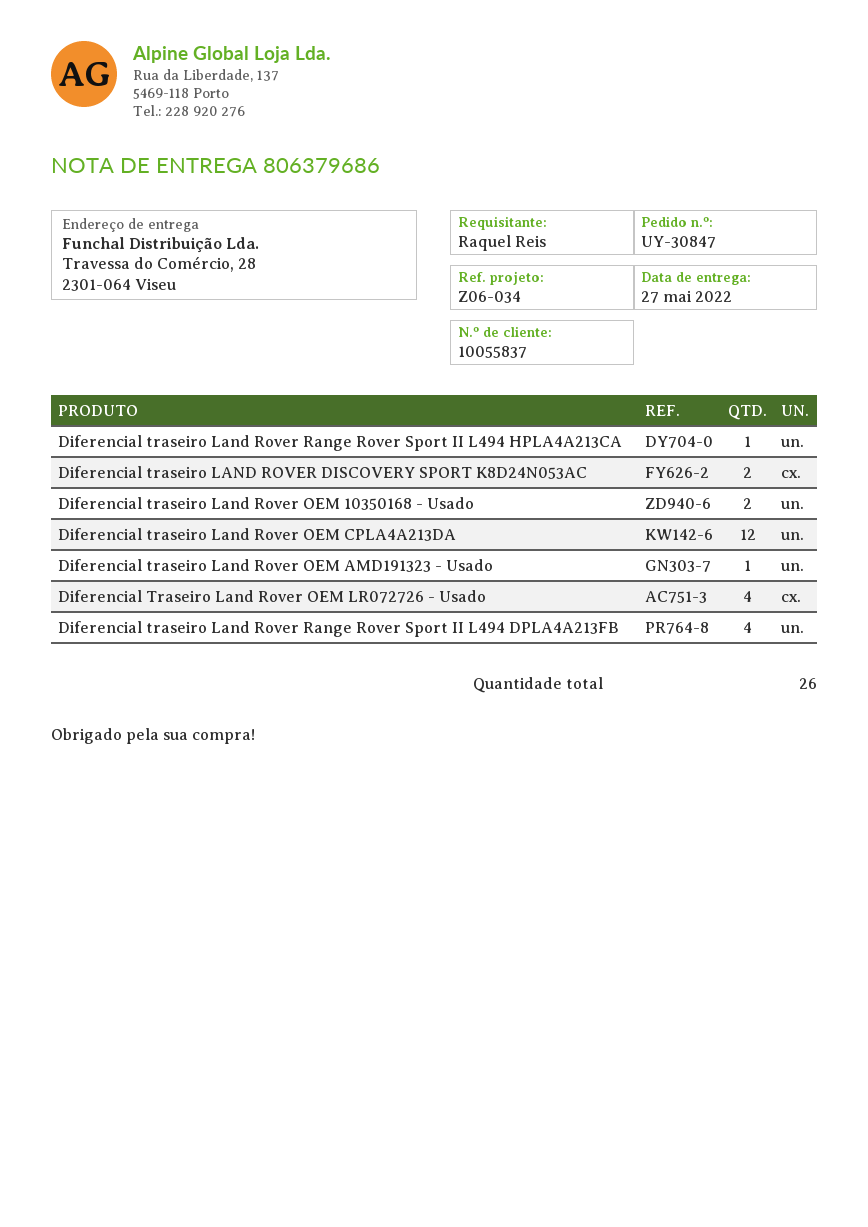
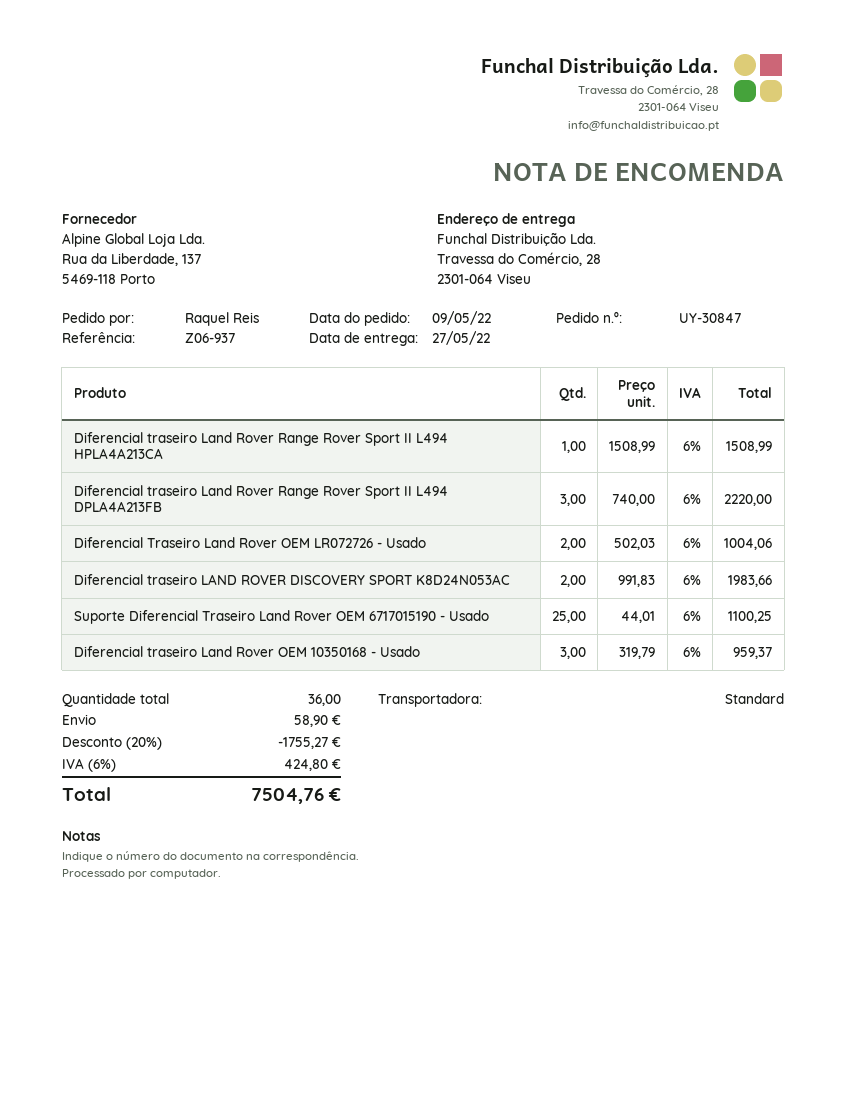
reference: Z06-034 -> Z06-937
Diferencial traseiro Land Rover OEM 10350168 - Usado: 2 -> 3
Diferencial traseiro Land Rover OEM CPLA4A213DA: 12 -> none
Diferencial traseiro Land Rover OEM AMD191323 - Usado: 1 -> none
Diferencial Traseiro Land Rover OEM LR072726 - Usado: 4 -> 2
Diferencial traseiro Land Rover Range Rover Sport II L494 DPLA4A213FB: 4 -> 3
Suporte Diferencial Traseiro Land Rover OEM 6717015190 - Usado: none -> 25
total quantity: 26 -> 36

